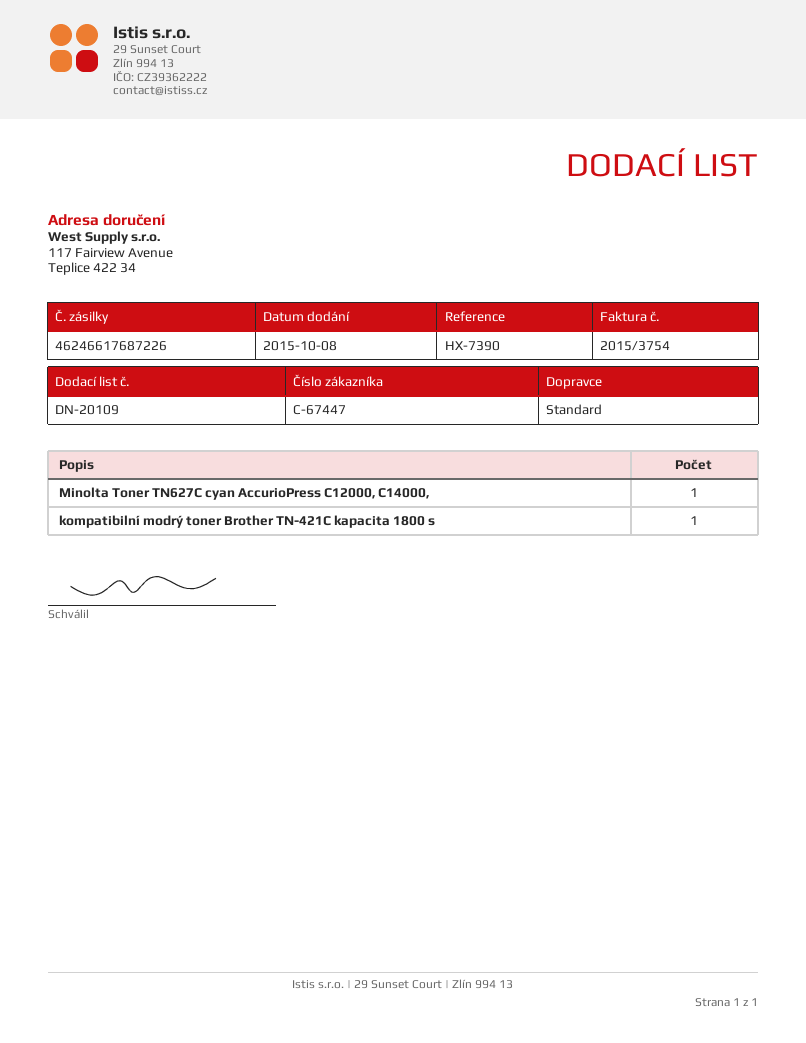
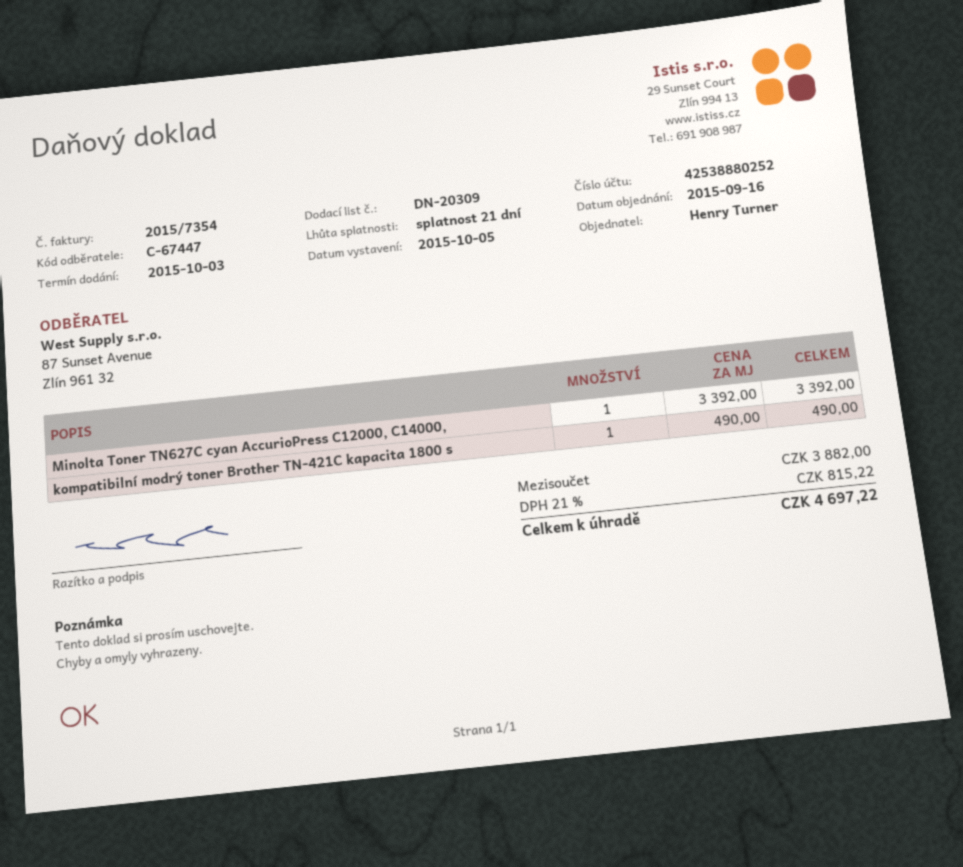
delivery note number: DN-20109 -> DN-20309
delivery date: 2015-10-08 -> 2015-10-03
invoice number: 2015/3754 -> 2015/7354

